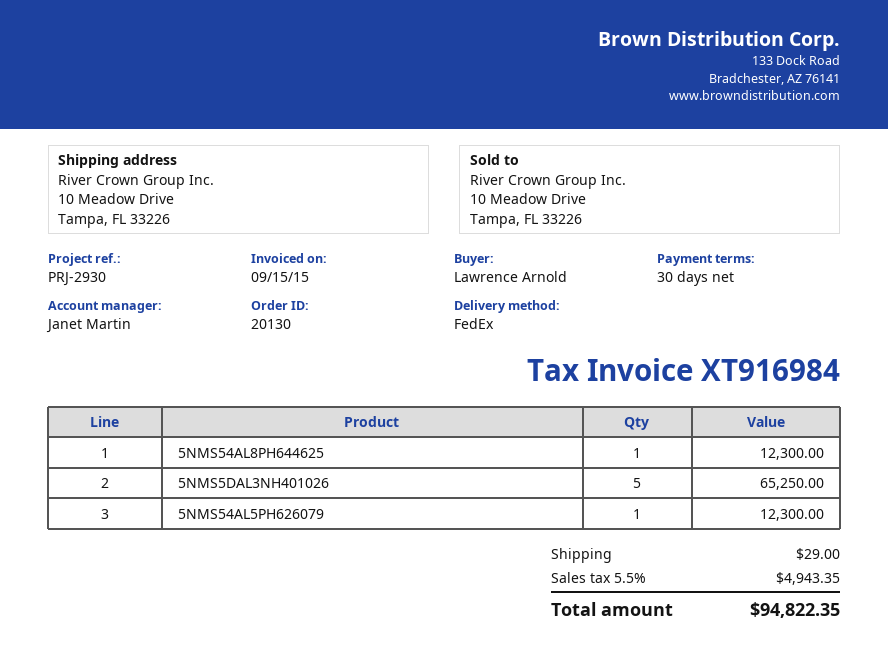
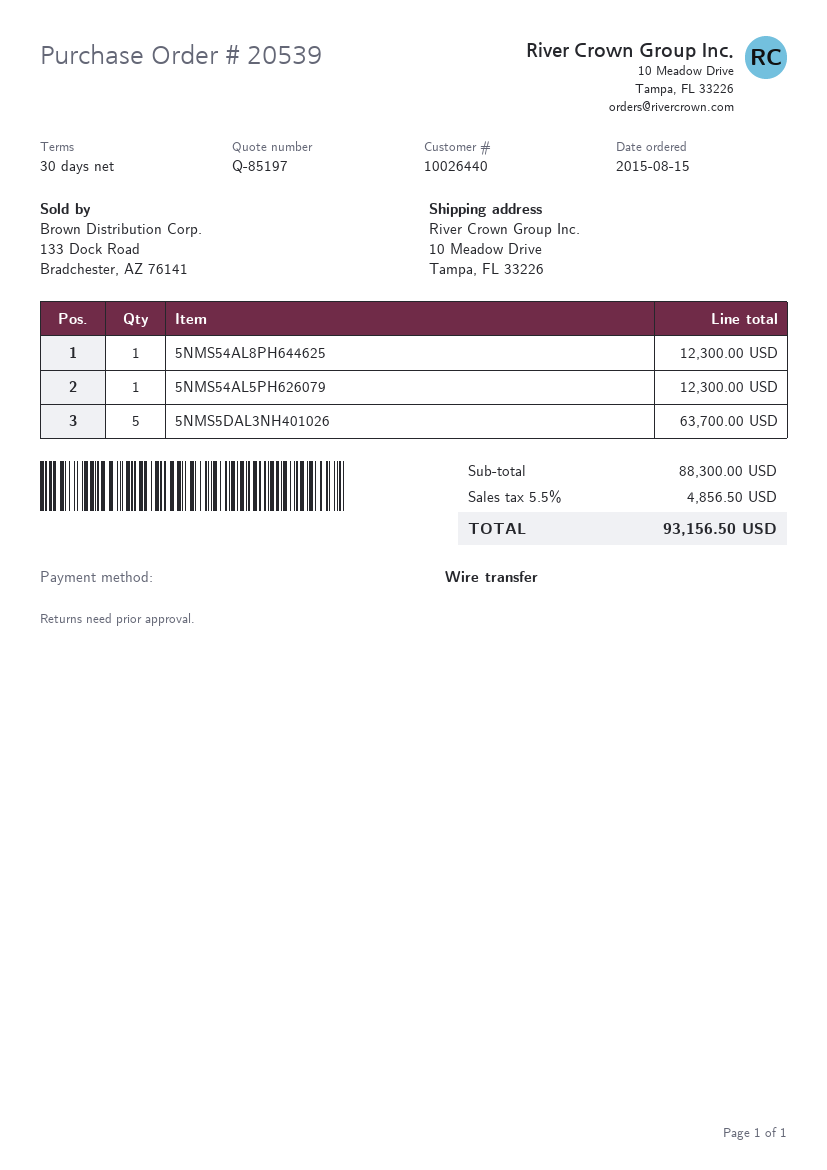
order number: 20130 -> 20539
5NMS5DAL3NH401026: 5 for 65250.00 -> 5 for 63700.00
shipping: 29.00 -> none
tax: 5.5% = 4943.35 -> 5.5% = 4856.50
total: 94822.35 -> 93156.50

